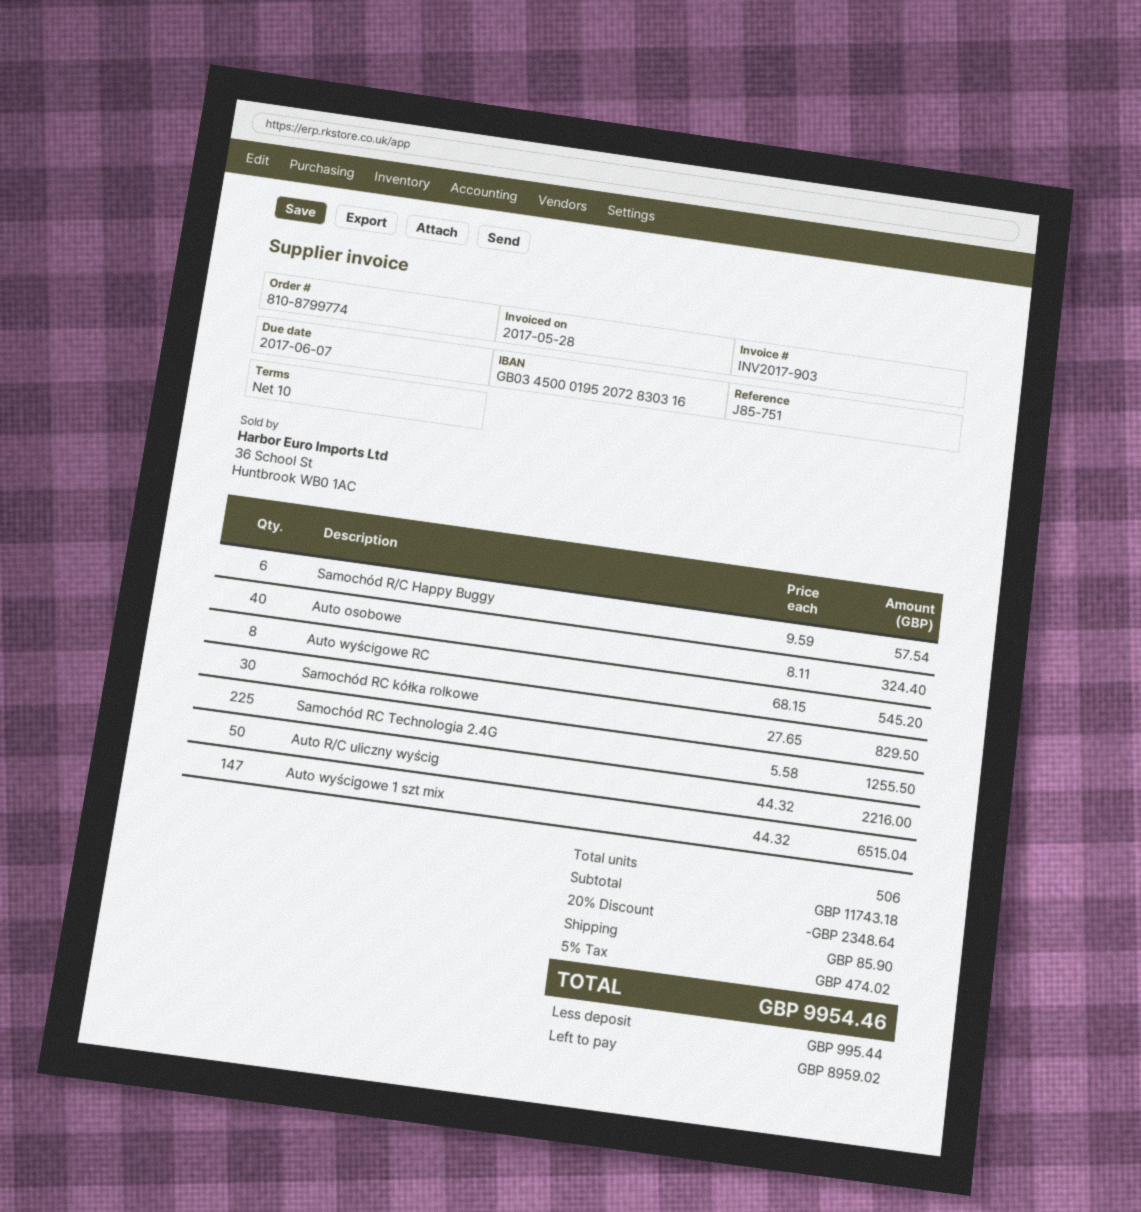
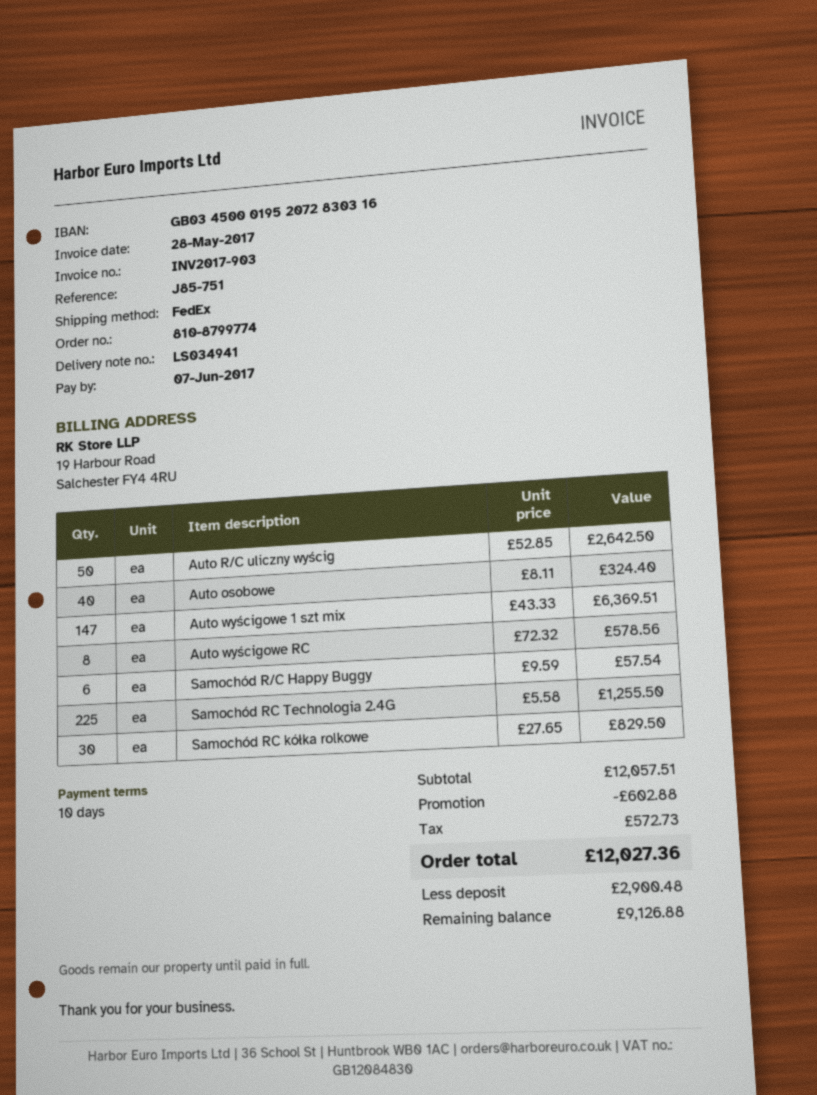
Auto wyścigowe RC: 8 x 68.15 = 545.20 -> 8 x 72.32 = 578.56
Auto R/C uliczny wyścig: 50 x 44.32 = 2216.00 -> 50 x 52.85 = 2642.50
Auto wyścigowe 1 szt mix: 147 x 44.32 = 6515.04 -> 147 x 43.33 = 6369.51
subtotal: 11743.18 -> 12057.51
discount: 2348.64 -> 602.88
shipping: 85.90 -> none
tax: 474.02 -> 572.73
total: 9954.46 -> 12027.36
deposit: 995.44 -> 2900.48
balance: 8959.02 -> 9126.88

